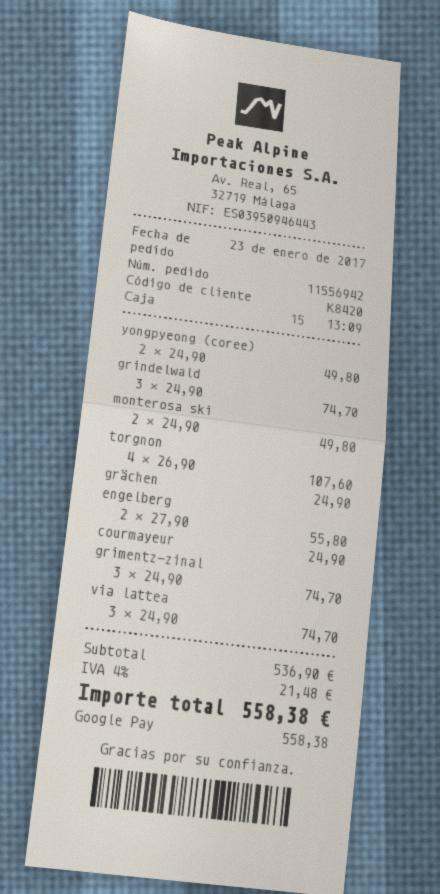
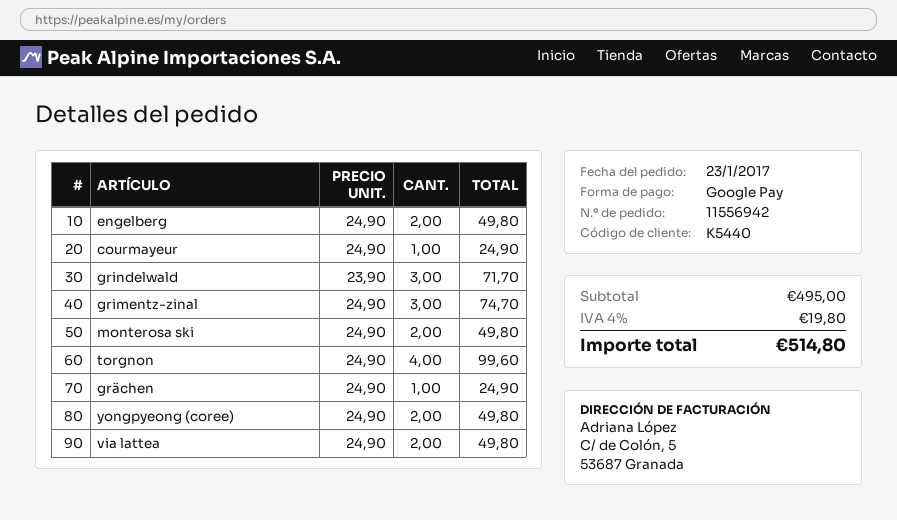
customer number: K8420 -> K5440
grindelwald: 3 x 24.90 = 74.70 -> 3 x 23.90 = 71.70
torgnon: 4 x 26.90 = 107.60 -> 4 x 24.90 = 99.60
engelberg: 2 x 27.90 = 55.80 -> 2 x 24.90 = 49.80
via lattea: 3 x 24.90 = 74.70 -> 2 x 24.90 = 49.80
subtotal: 536.90 -> 495.00
tax: 4% = 21.48 -> 4% = 19.80
total: 558.38 -> 514.80

